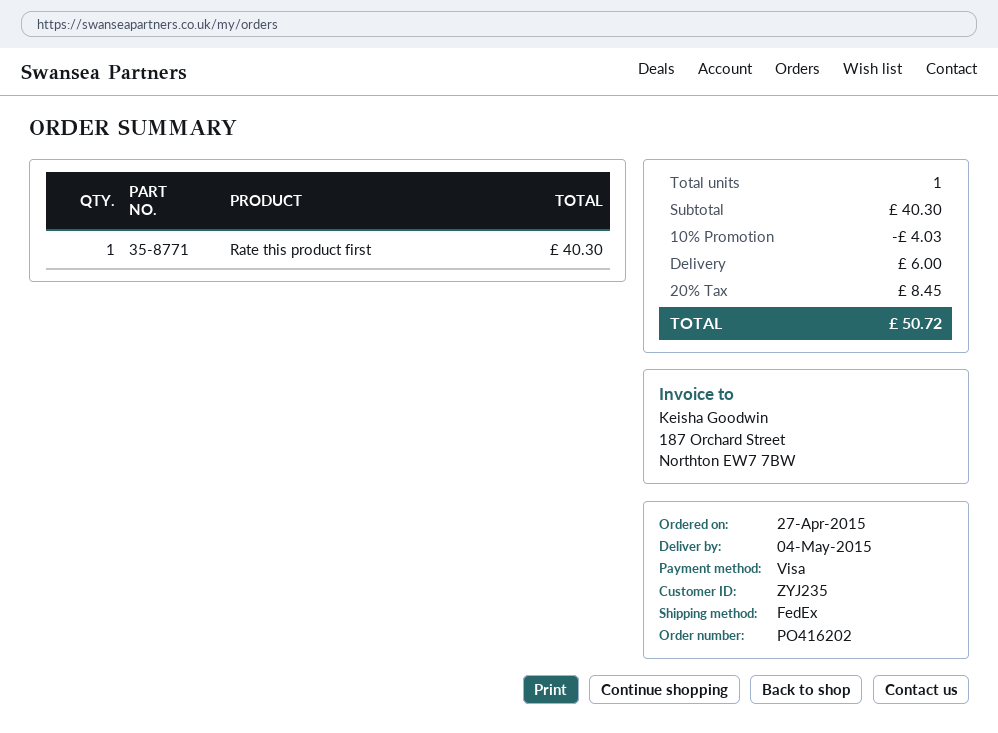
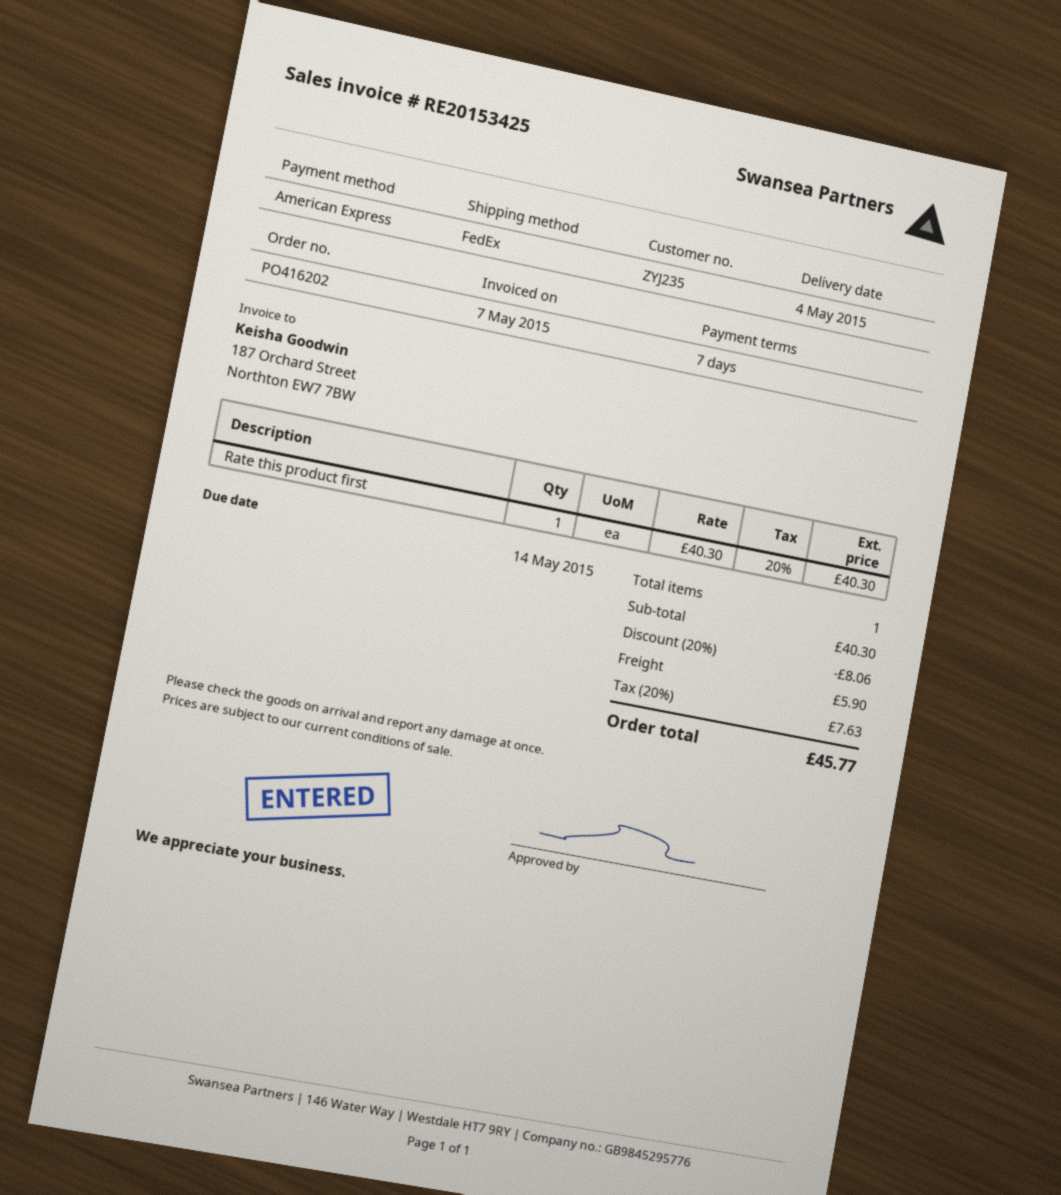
payment method: Visa -> American Express
discount: 10% = 4.03 -> 20% = 8.06
shipping: 6.00 -> 5.90
tax: 20% = 8.45 -> 20% = 7.63
total: 50.72 -> 45.77

